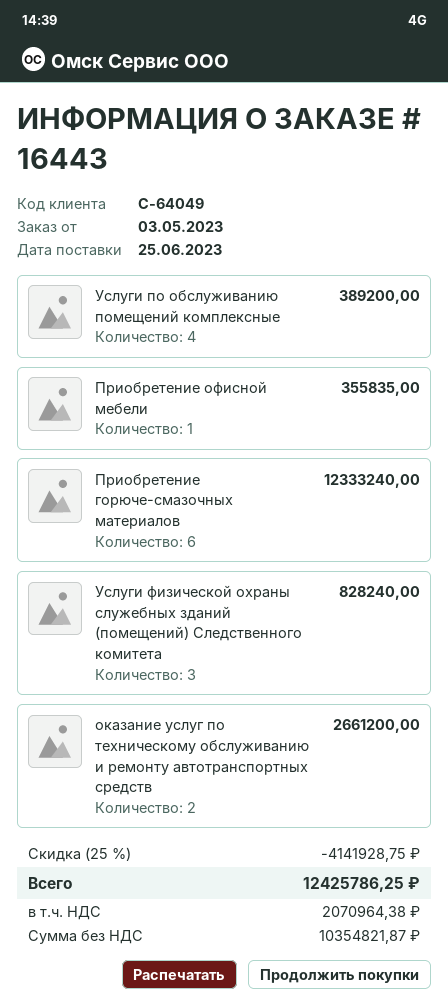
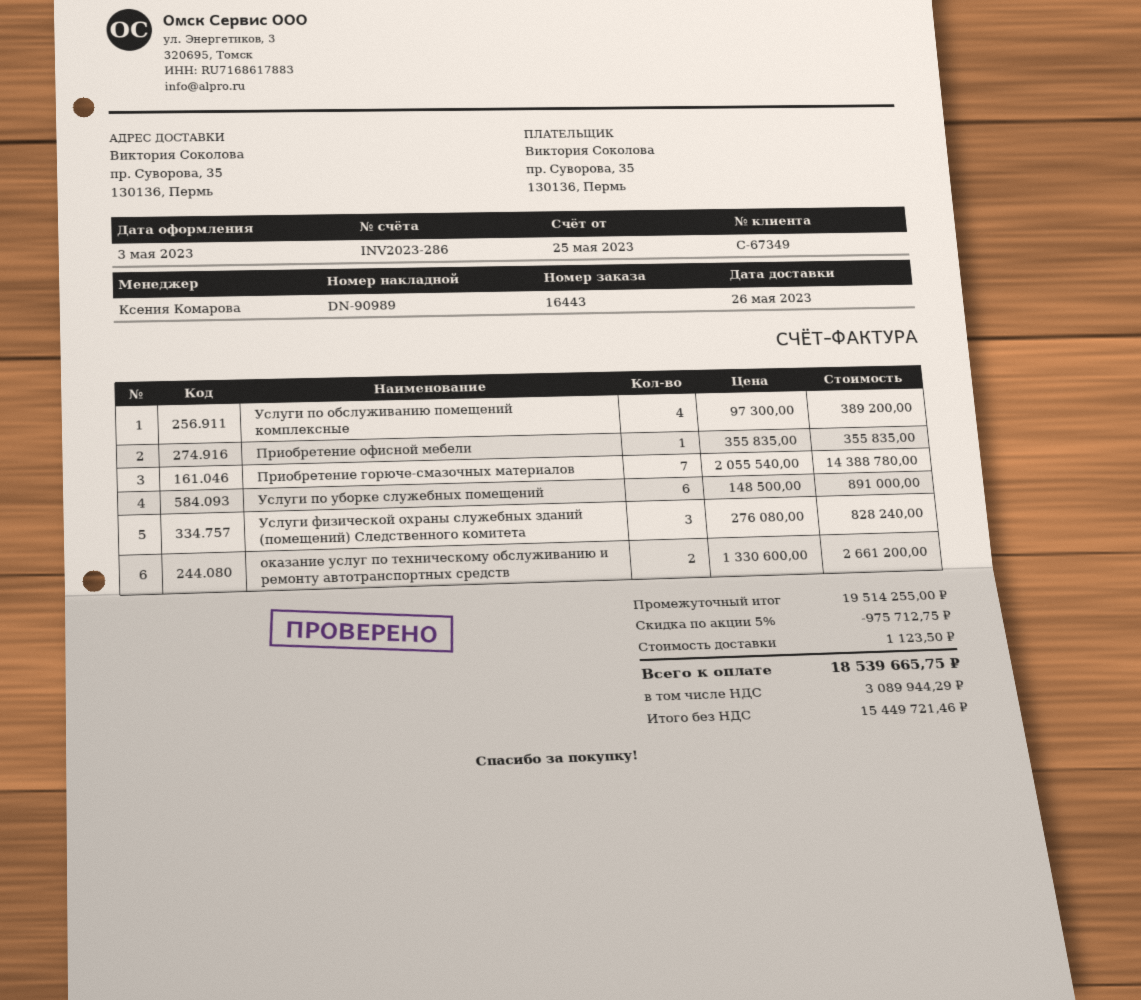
delivery date: 2023-06-25 -> 2023-05-26
customer number: C-64049 -> C-67349
Приобретение горюче-смазочных материалов: 6 for 12333240.00 -> 7 for 14388780.00
Услуги по уборке служебных помещений: none -> 6 for 891000.00
discount: 25% = 4141928.75 -> 5% = 975712.75
shipping: none -> 1123.50
net: 10354821.87 -> 15449721.46
tax: 2070964.38 -> 3089944.29
total: 12425786.25 -> 18539665.75

